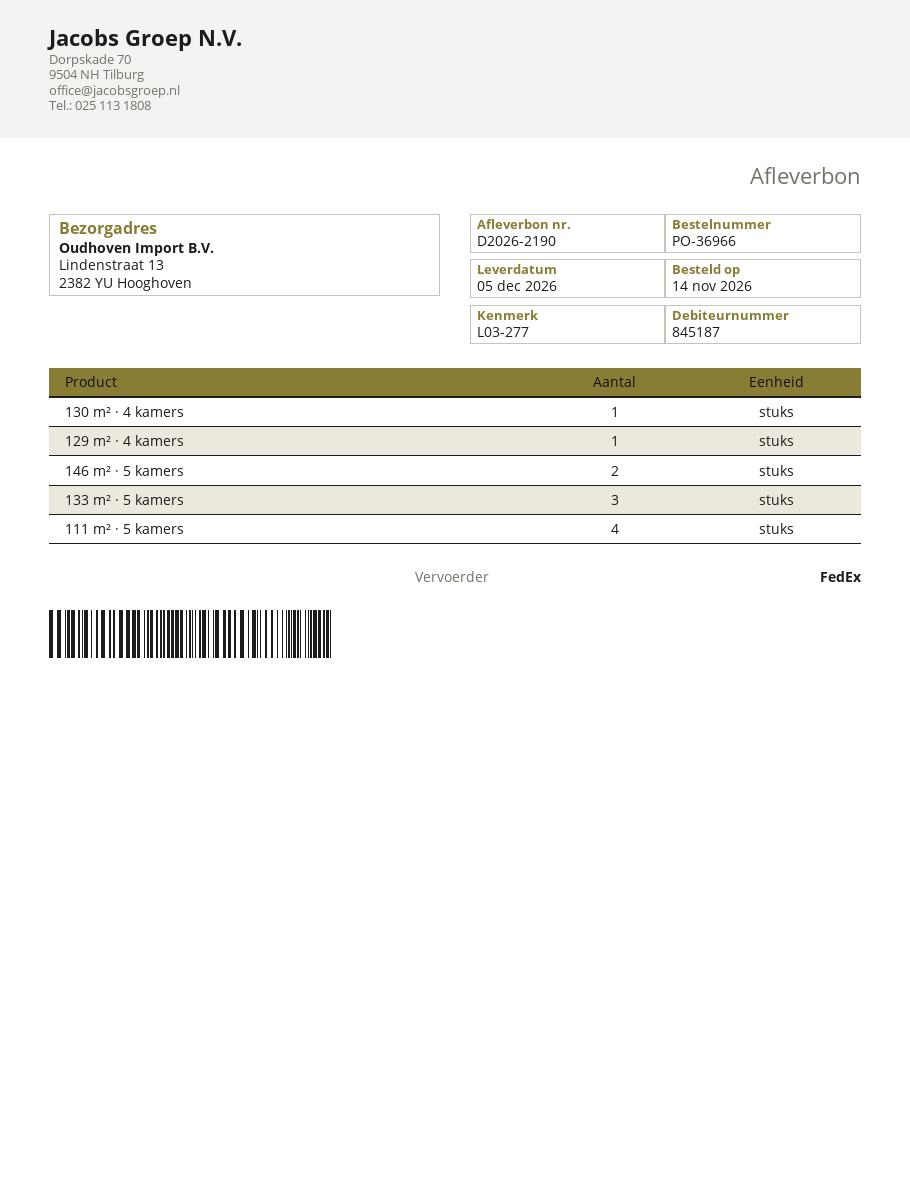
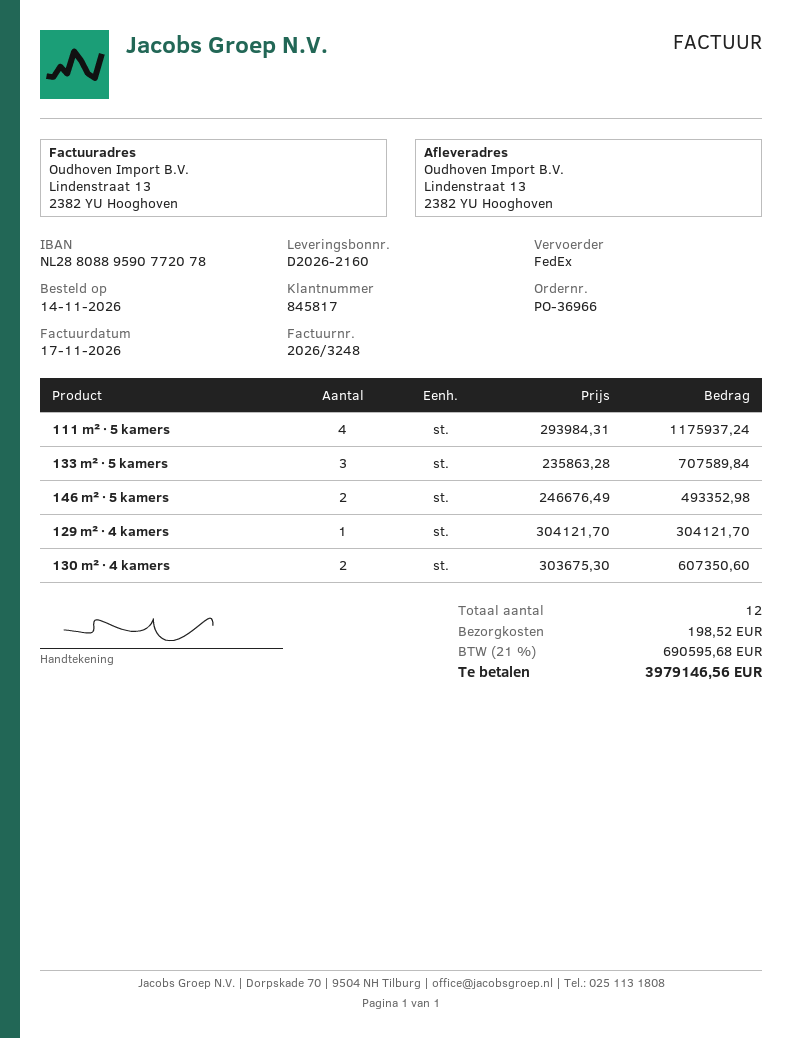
delivery note number: D2026-2190 -> D2026-2160
customer number: 845187 -> 845817
130 m² · 4 kamers: 1 -> 2

